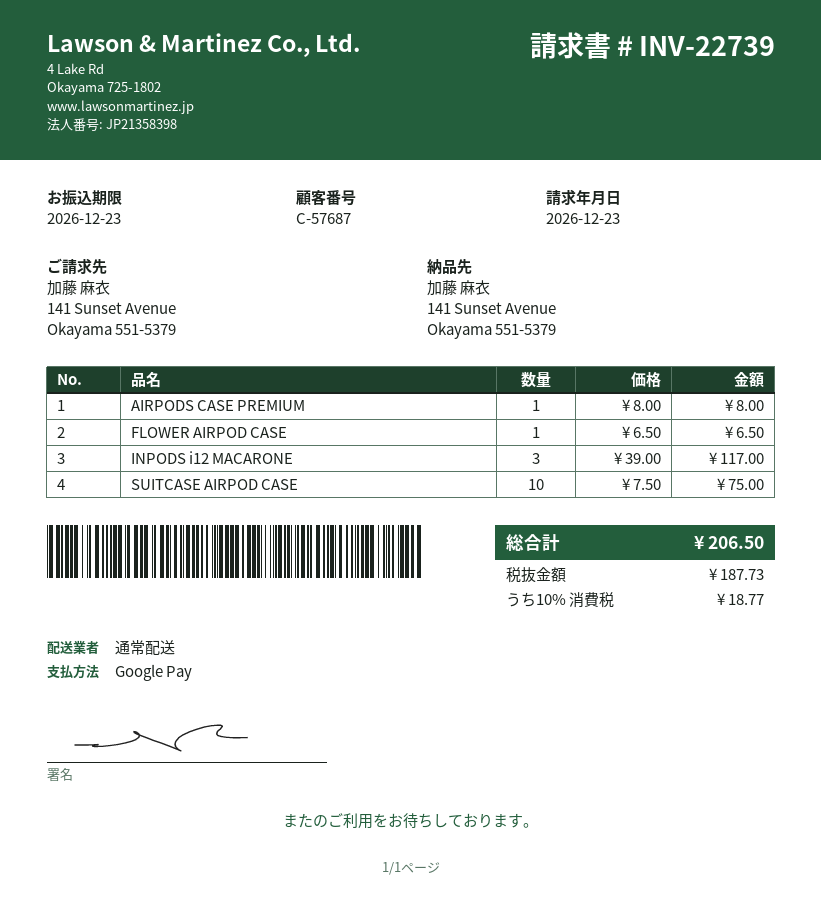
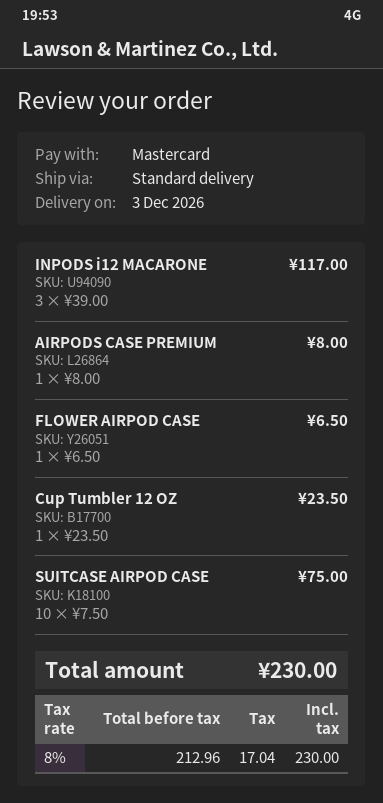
payment method: Google Pay -> Mastercard
Cup Tumbler 12 OZ: none -> 1 x 23.50 = 23.50
net: 187.73 -> 212.96
tax: 10% = 18.77 -> 8% = 17.04
total: 206.50 -> 230.00

